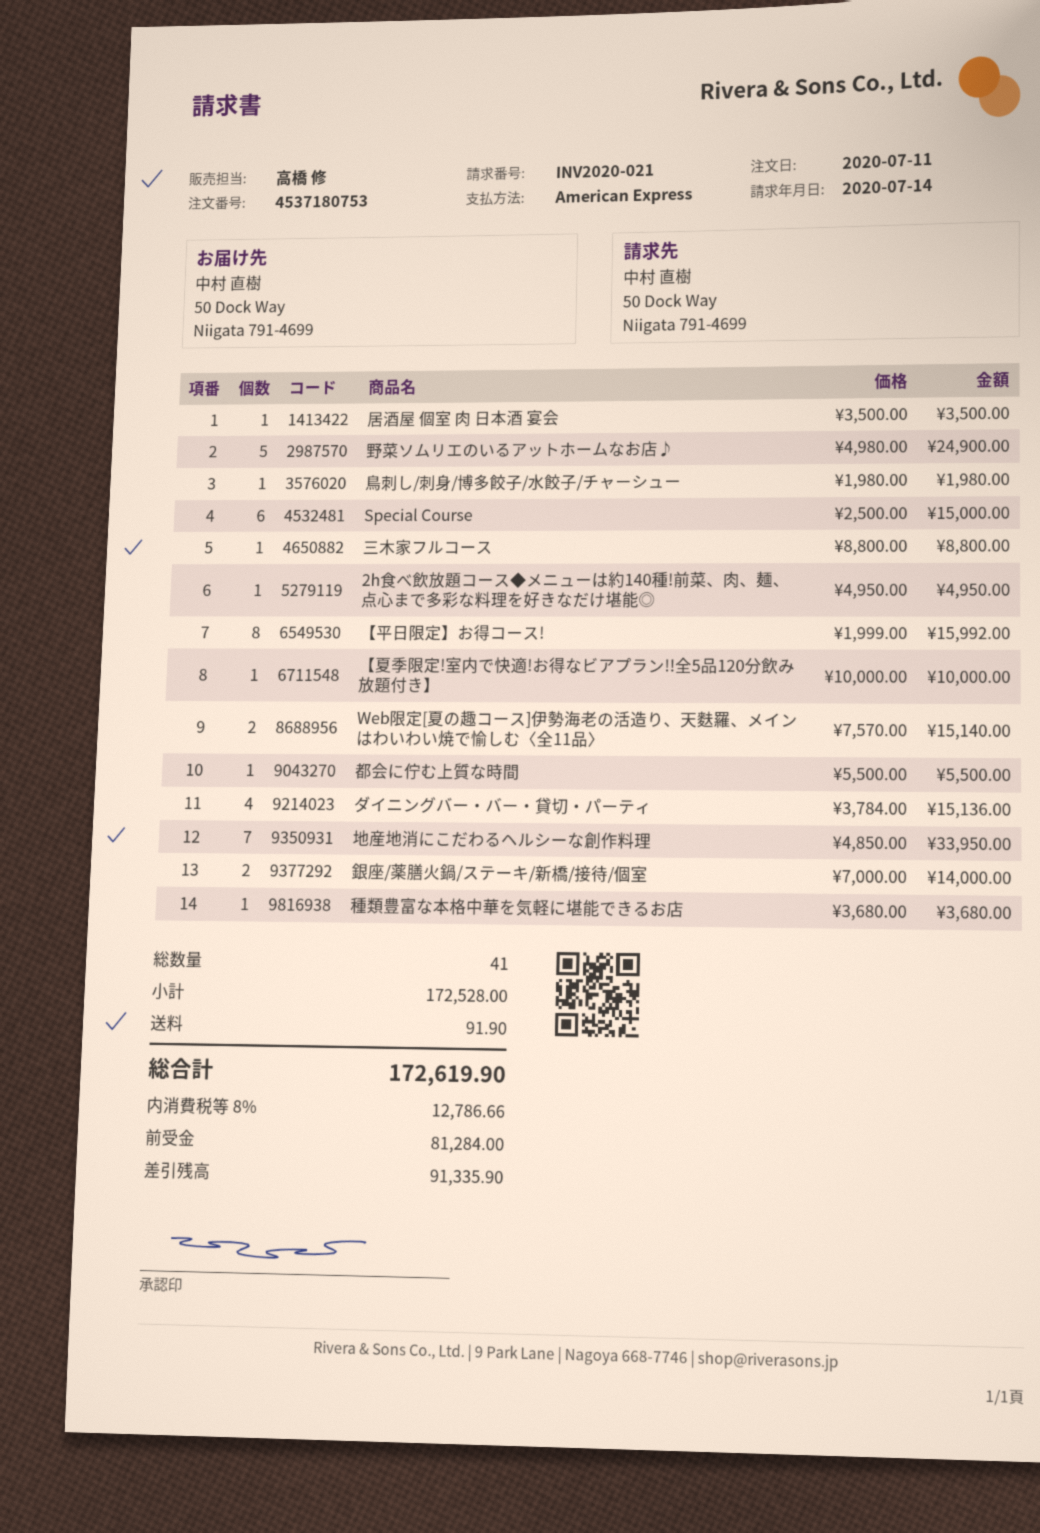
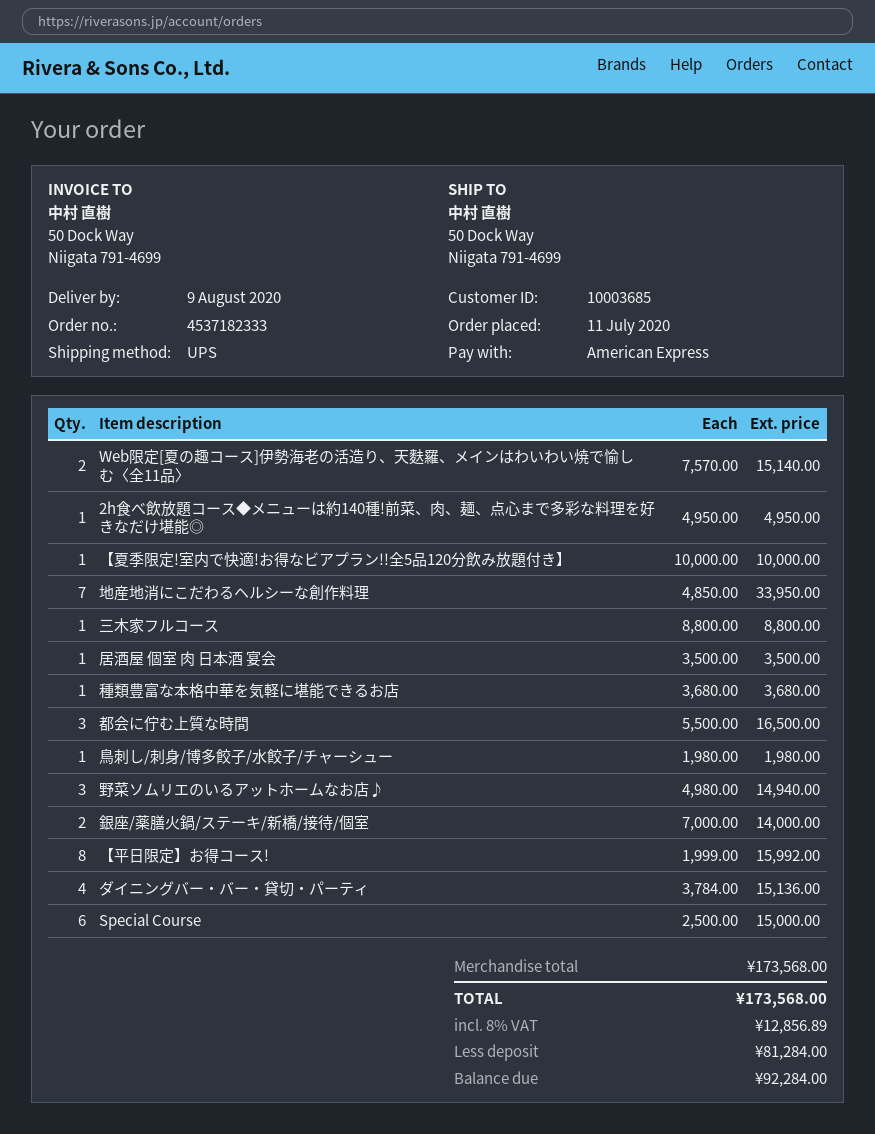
order number: 4537180753 -> 4537182333
野菜ソムリエのいるアットホームなお店♪: 5 x 4980.00 = 24900.00 -> 3 x 4980.00 = 14940.00
都会に佇む上質な時間: 1 x 5500.00 = 5500.00 -> 3 x 5500.00 = 16500.00
subtotal: 172528.00 -> 173568.00
shipping: 91.90 -> none
tax: 8% = 12786.66 -> 8% = 12856.89
total: 172619.90 -> 173568.00
balance: 91335.90 -> 92284.00

